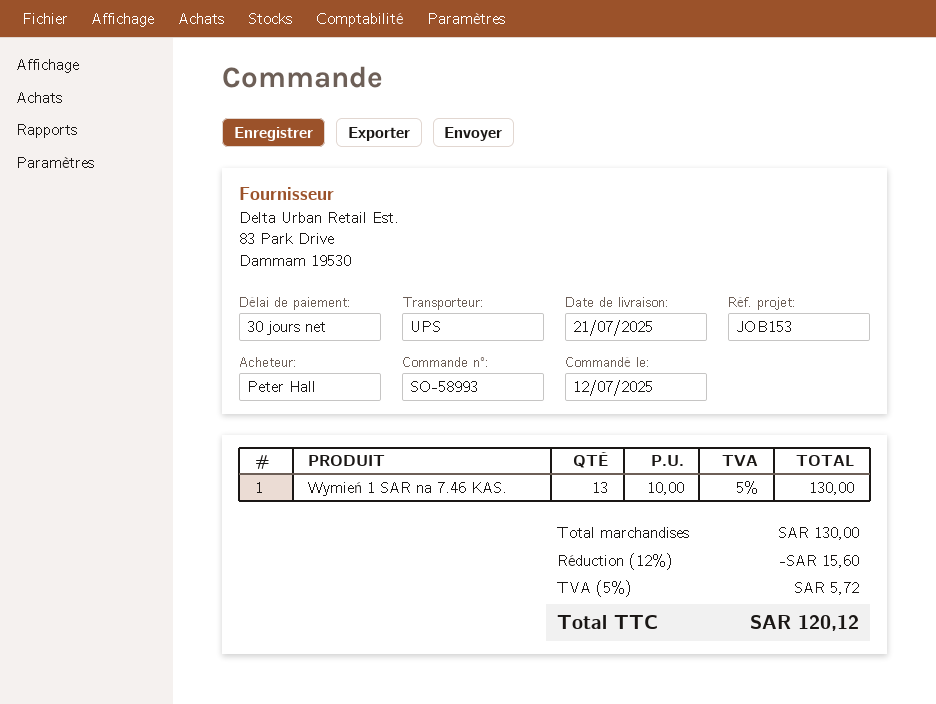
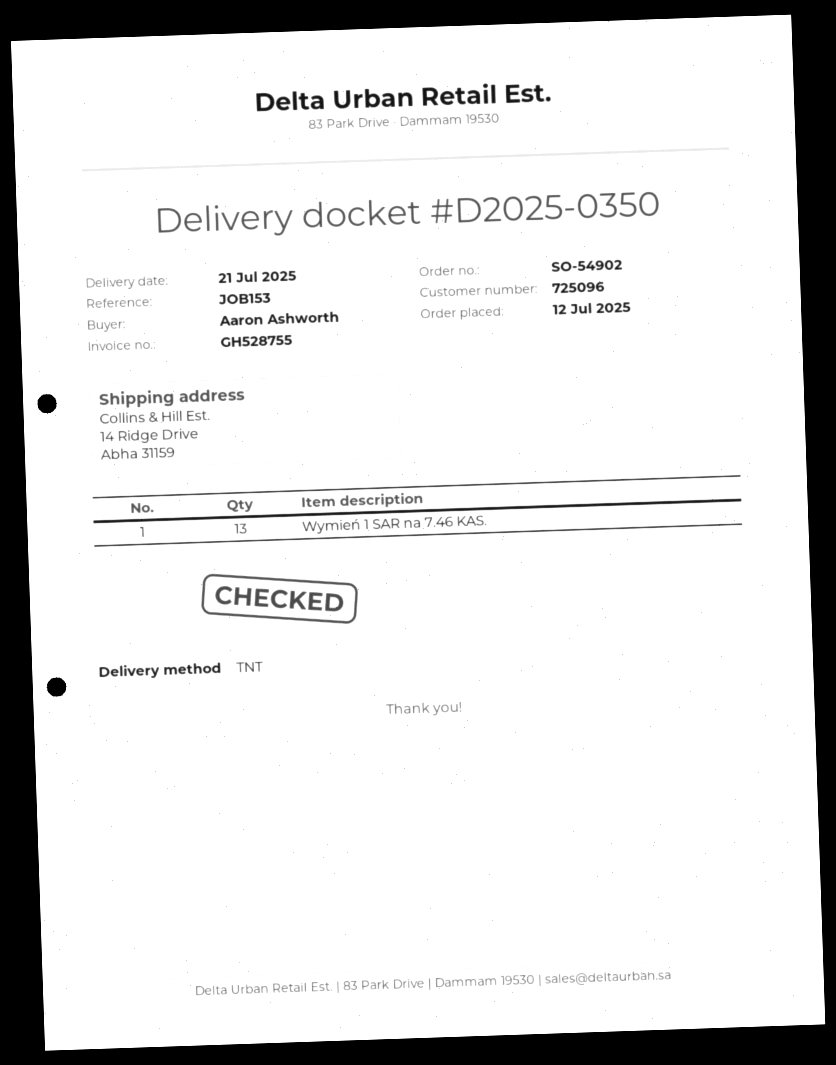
order number: SO-58993 -> SO-54902
ordered by: Peter Hall -> Aaron Ashworth
shipping method: UPS -> TNT

